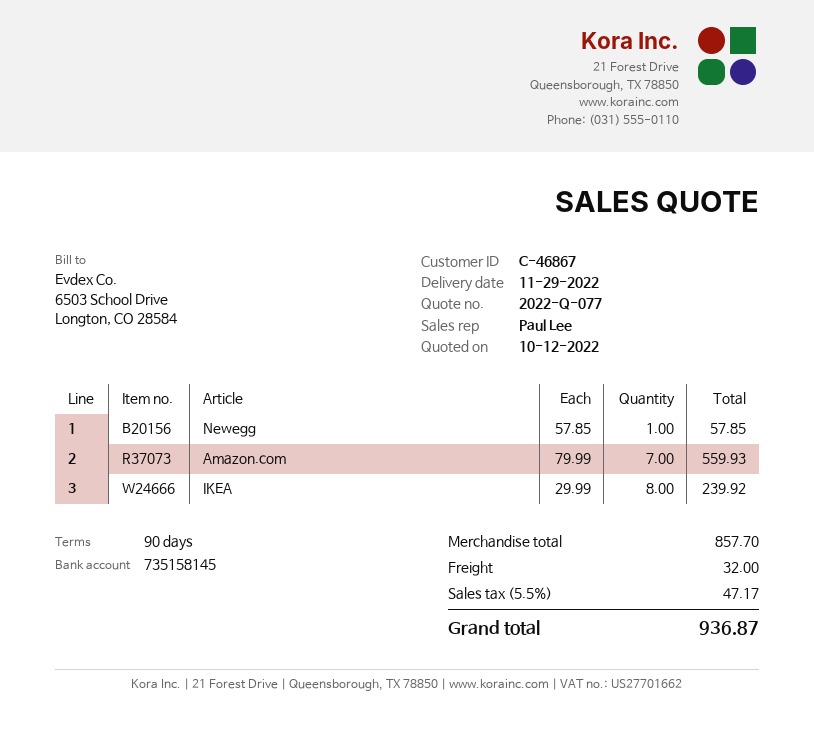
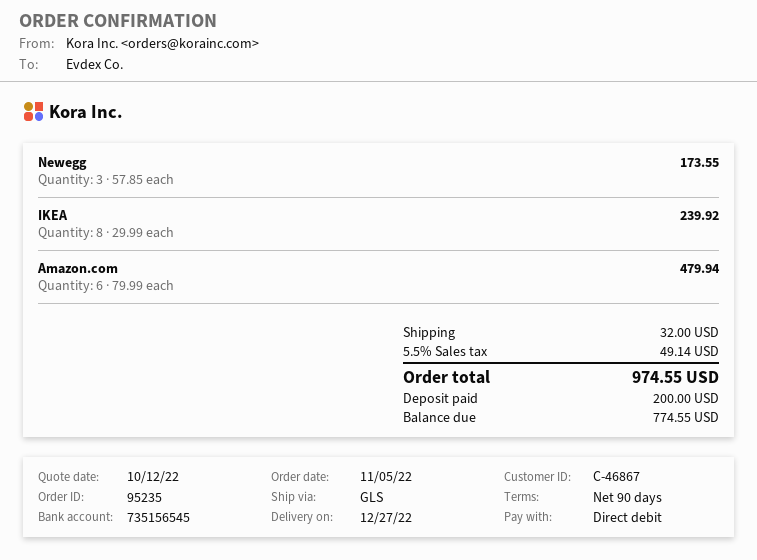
delivery date: 2022-11-29 -> 2022-12-27
bank account: 735158145 -> 735156545
Newegg: 1 x 57.85 = 57.85 -> 3 x 57.85 = 173.55
Amazon.com: 7 x 79.99 = 559.93 -> 6 x 79.99 = 479.94
tax: 5.5% = 47.17 -> 5.5% = 49.14
total: 936.87 -> 974.55

